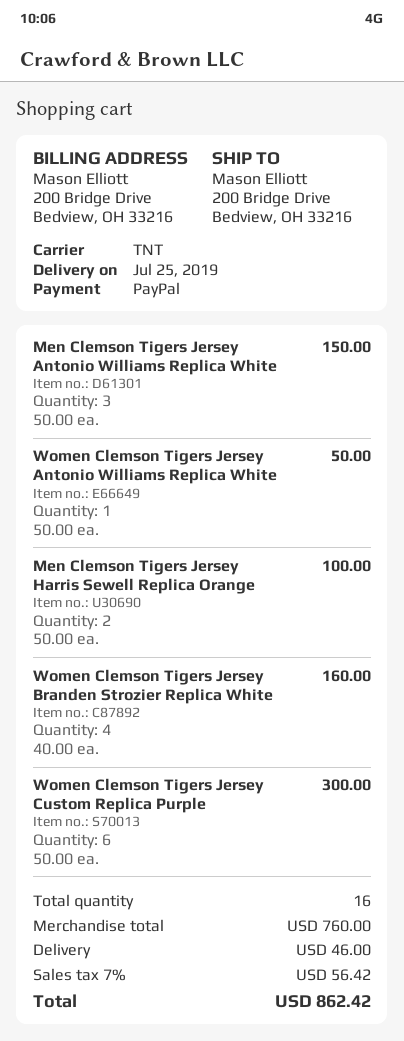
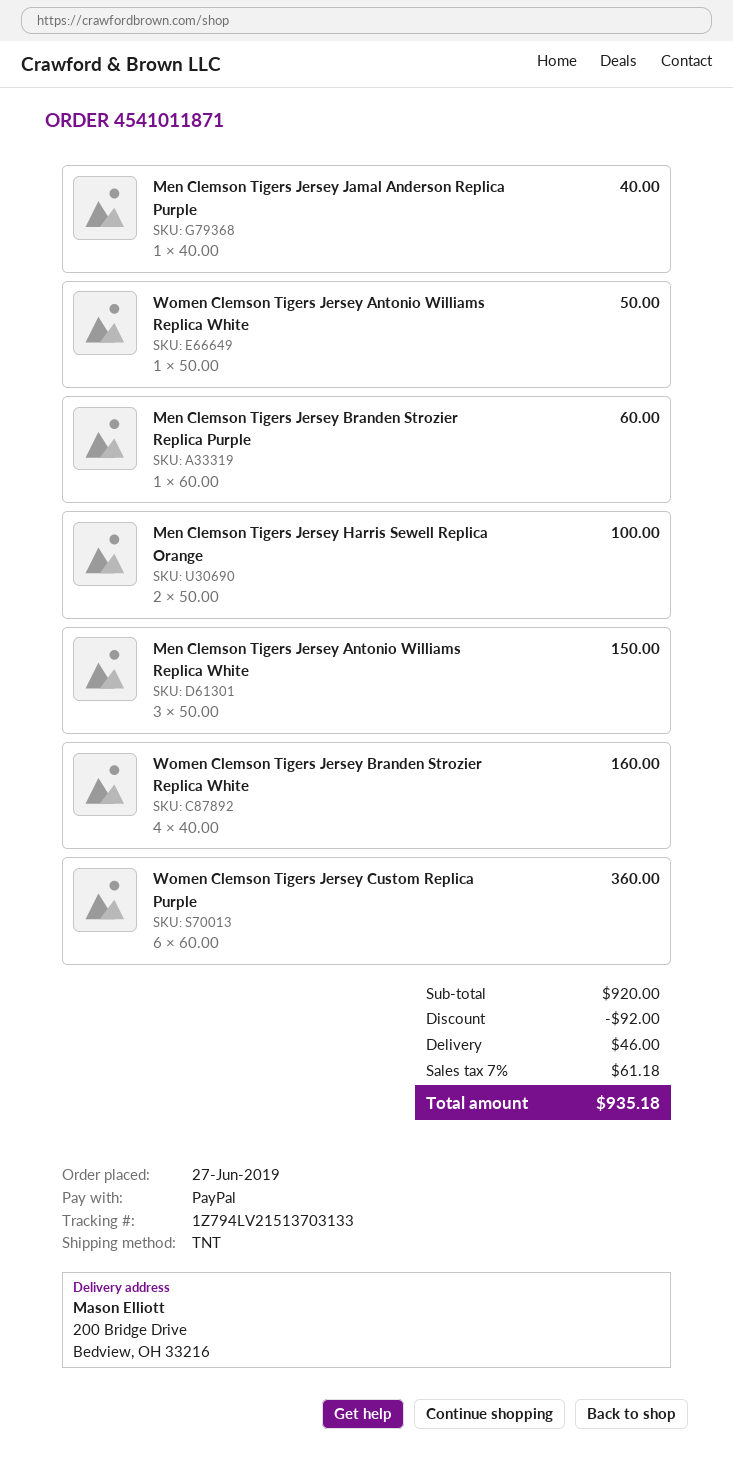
Women Clemson Tigers Jersey Custom Replica Purple: 6 x 50.00 = 300.00 -> 6 x 60.00 = 360.00
Men Clemson Tigers Jersey Jamal Anderson Replica Purple: none -> 1 x 40.00 = 40.00
Men Clemson Tigers Jersey Branden Strozier Replica Purple: none -> 1 x 60.00 = 60.00
subtotal: 760.00 -> 920.00
discount: none -> 92.00
tax: 7% = 56.42 -> 7% = 61.18
total: 862.42 -> 935.18

